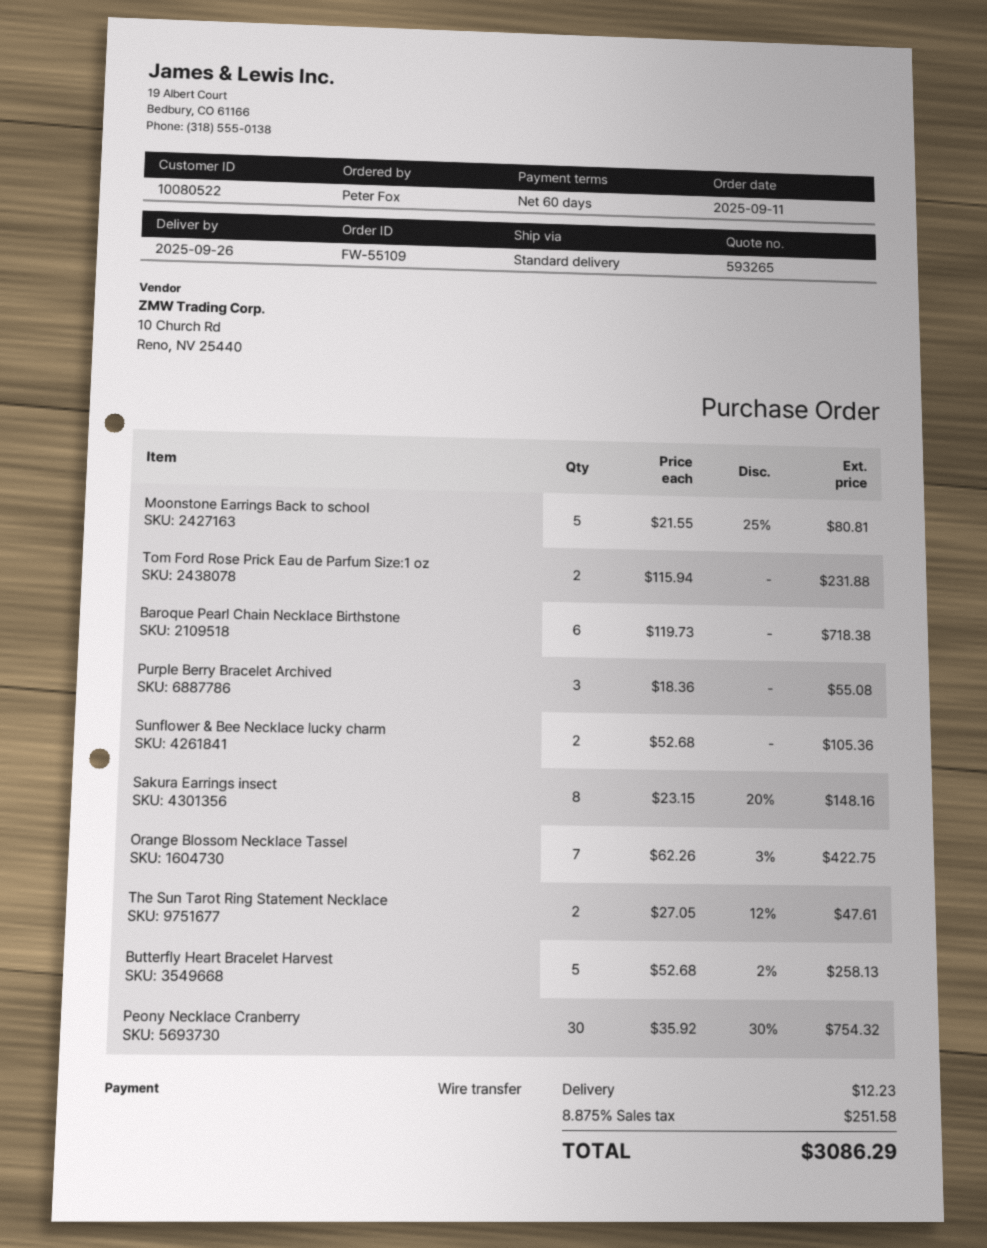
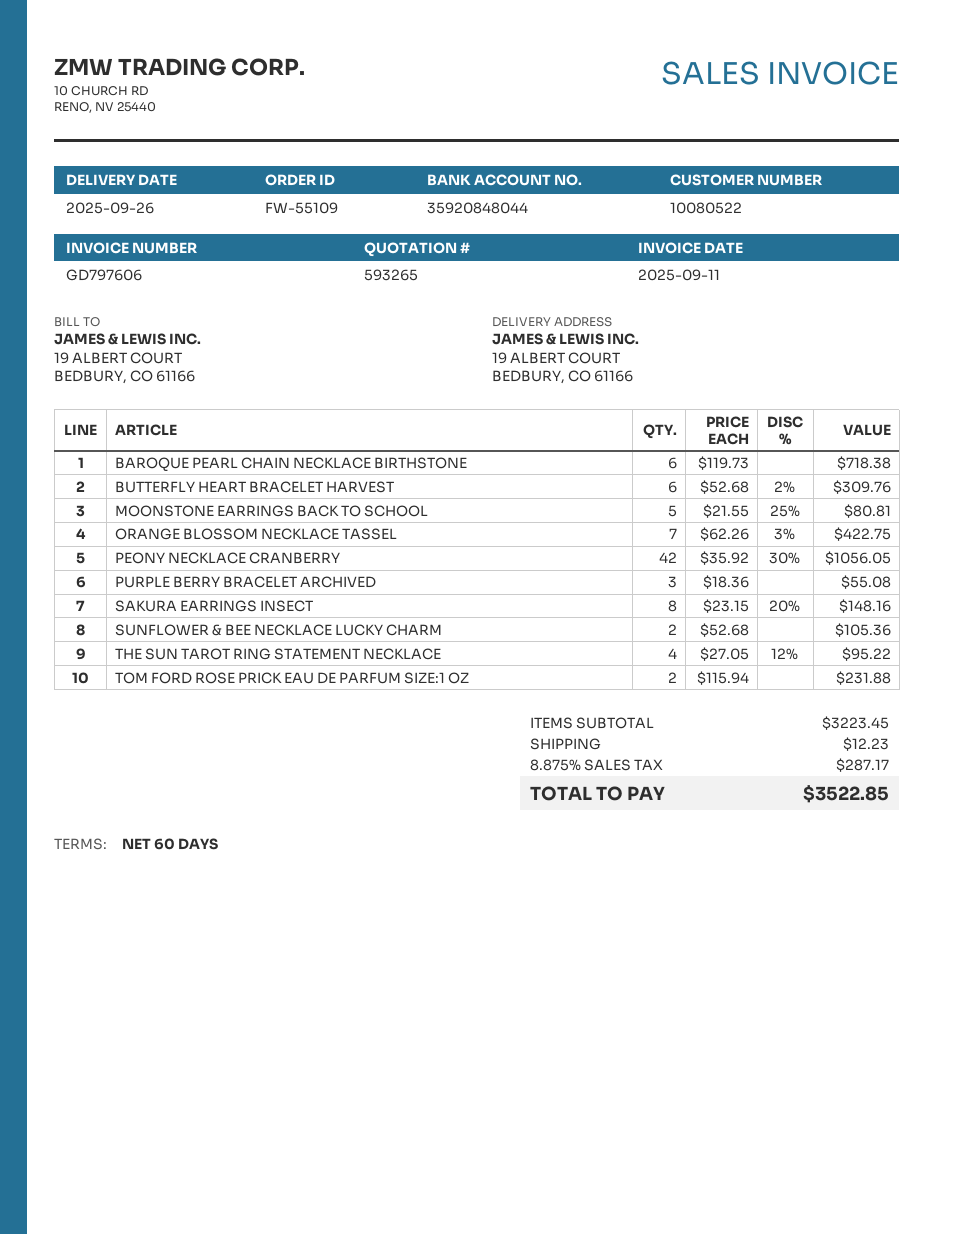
The Sun Tarot Ring Statement Necklace: 2 x 27.05 - 12% = 47.61 -> 4 x 27.05 - 12% = 95.22
Butterfly Heart Bracelet Harvest: 5 x 52.68 - 2% = 258.13 -> 6 x 52.68 - 2% = 309.76
Peony Necklace Cranberry: 30 x 35.92 - 30% = 754.32 -> 42 x 35.92 - 30% = 1056.05
tax: 8.875% = 251.58 -> 8.875% = 287.17
total: 3086.29 -> 3522.85

